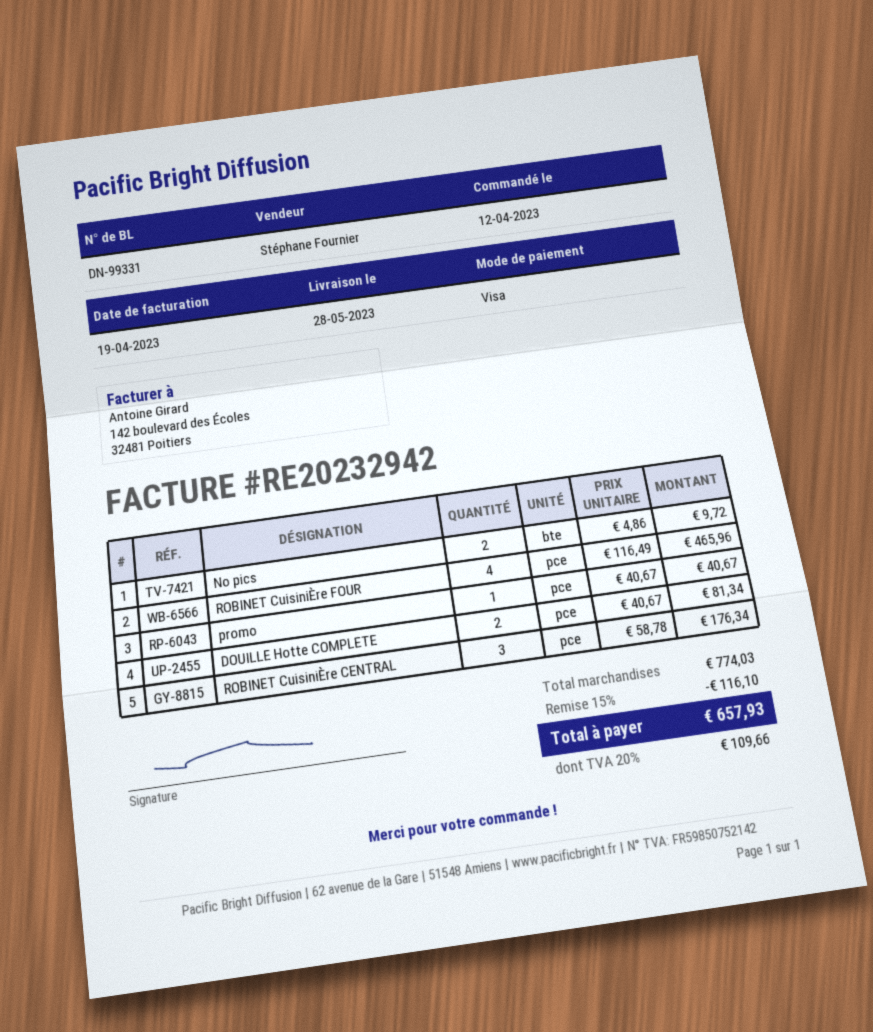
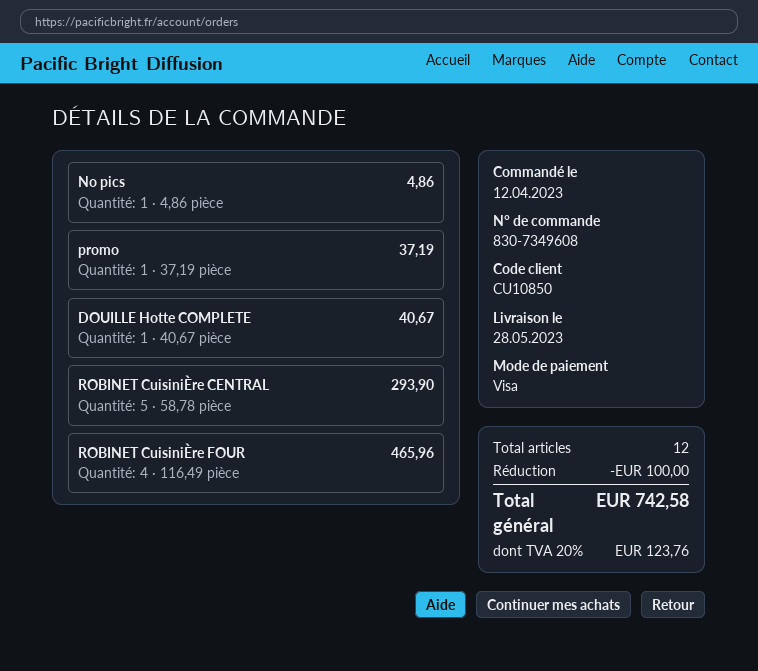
No pics: 2 x 4.86 = 9.72 -> 1 x 4.86 = 4.86
promo: 1 x 40.67 = 40.67 -> 1 x 37.19 = 37.19
DOUILLE Hotte COMPLETE: 2 x 40.67 = 81.34 -> 1 x 40.67 = 40.67
ROBINET CuisiniÈre CENTRAL: 3 x 58.78 = 176.34 -> 5 x 58.78 = 293.90
discount: 116.10 -> 100.00
tax: 20% = 109.66 -> 20% = 123.76
total: 657.93 -> 742.58

